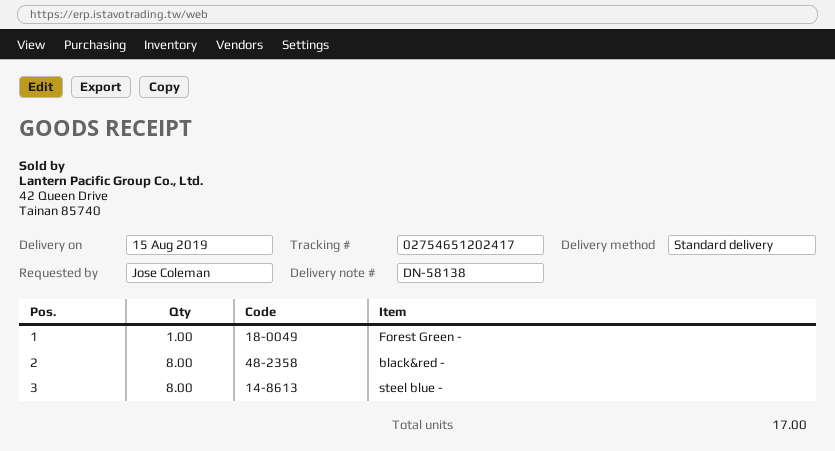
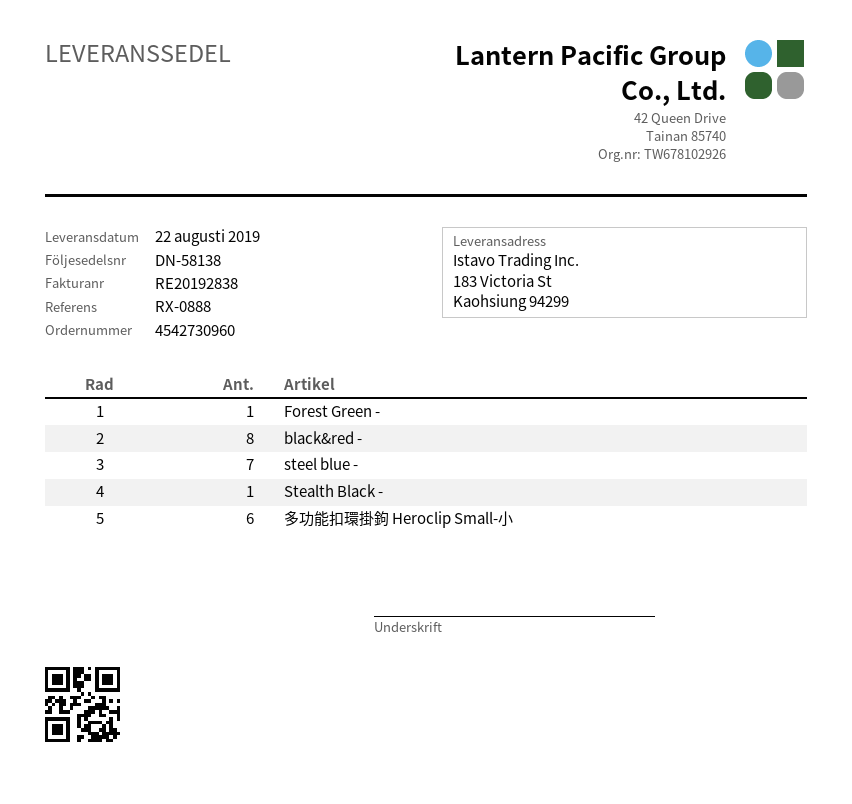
delivery date: 2019-08-15 -> 2019-08-22
steel blue -: 8 -> 7
Stealth Black -: none -> 1
多功能扣環掛鉤 Heroclip Small-小: none -> 6

